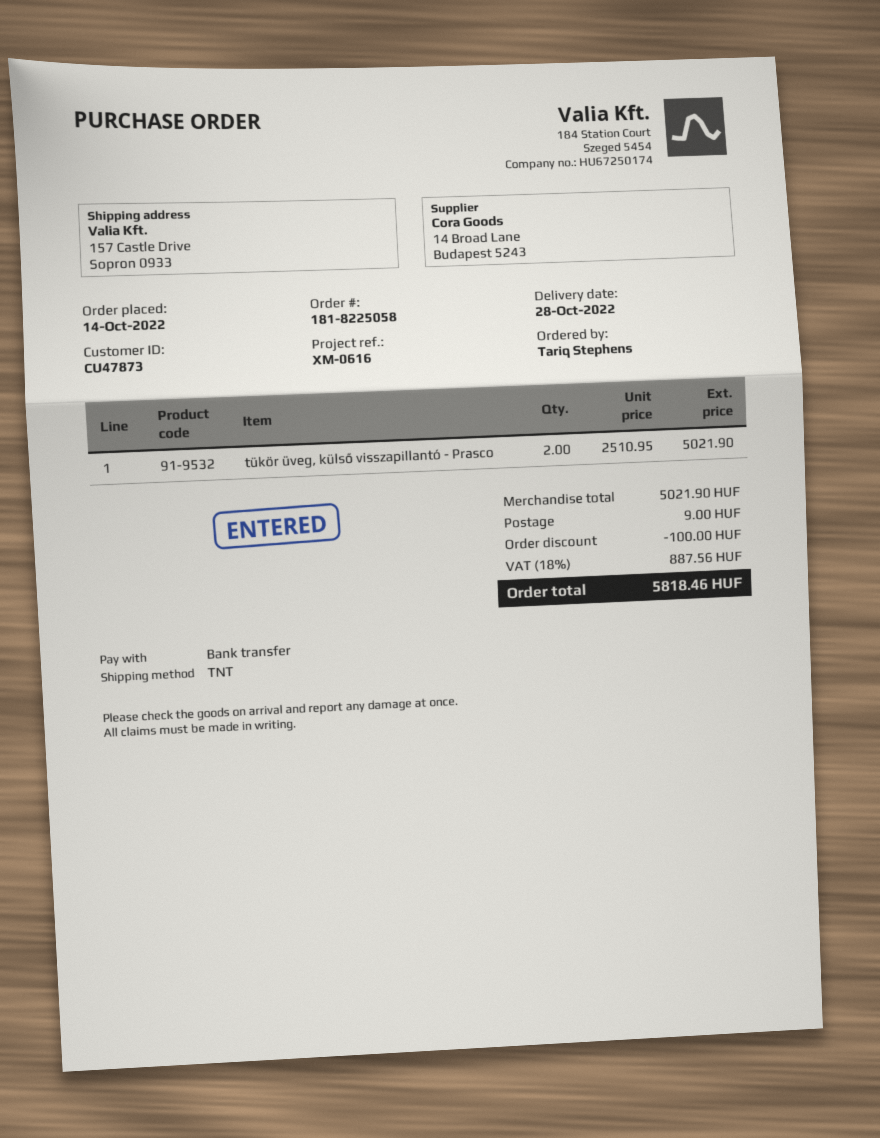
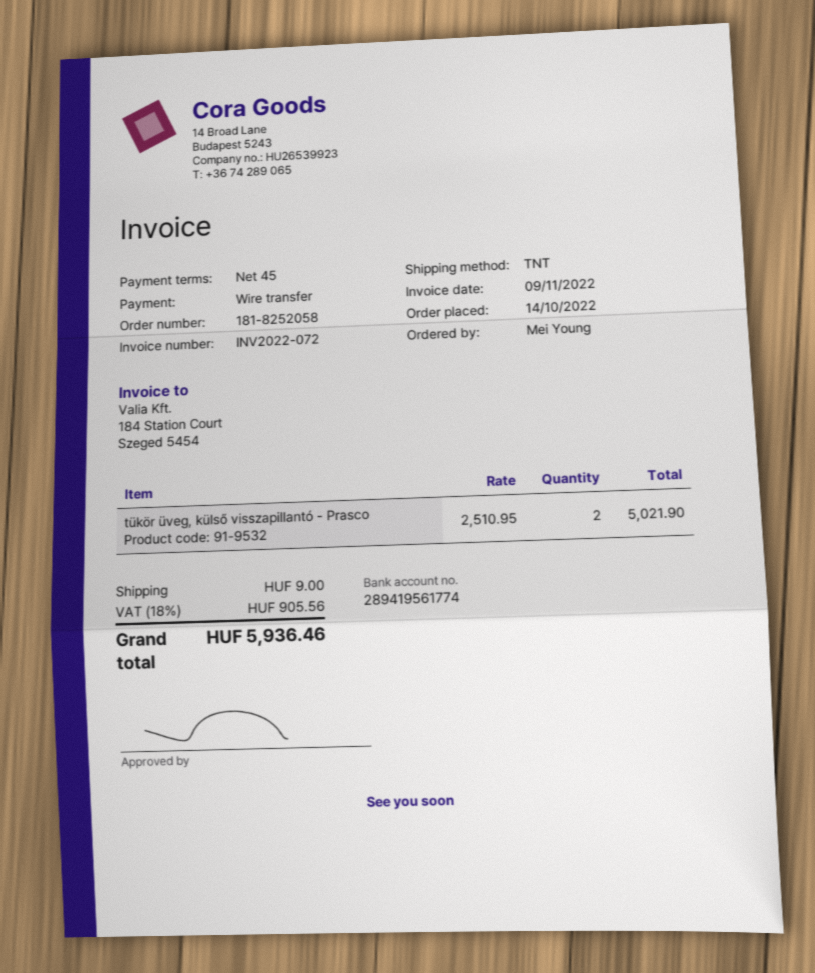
order number: 181-8225058 -> 181-8252058
ordered by: Tariq Stephens -> Mei Young
discount: 100.00 -> none
tax: 18% = 887.56 -> 18% = 905.56
total: 5818.46 -> 5936.46

